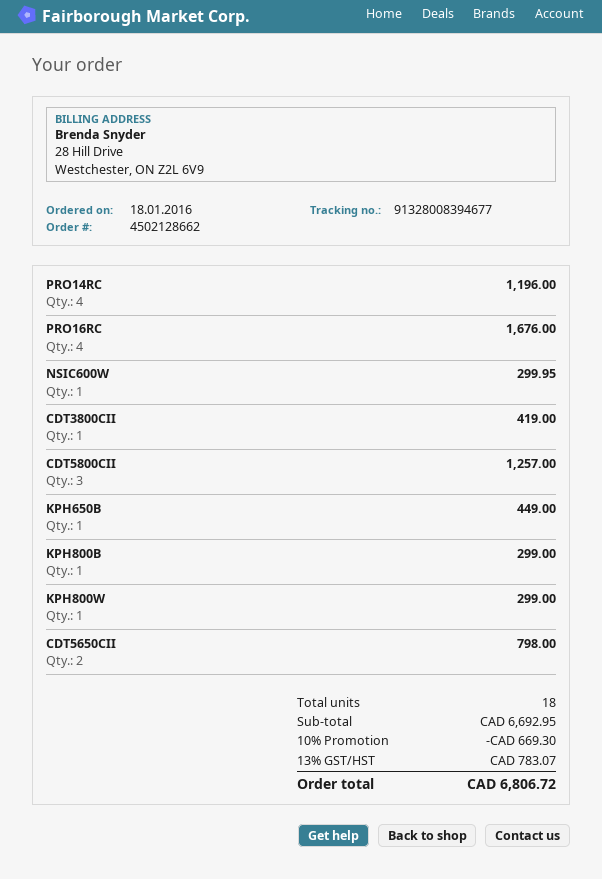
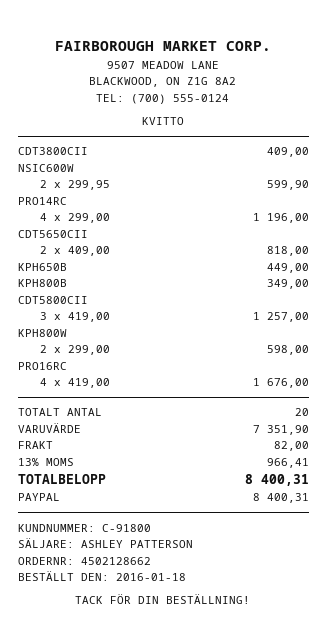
NSIC600W: 1 for 299.95 -> 2 for 599.90
CDT3800CII: 1 for 419.00 -> 1 for 409.00
KPH800B: 1 for 299.00 -> 1 for 349.00
KPH800W: 1 for 299.00 -> 2 for 598.00
CDT5650CII: 2 for 798.00 -> 2 for 818.00
total quantity: 18 -> 20
subtotal: 6692.95 -> 7351.90
discount: 10% = 669.30 -> none
shipping: none -> 82.00
tax: 13% = 783.07 -> 13% = 966.41
total: 6806.72 -> 8400.31

